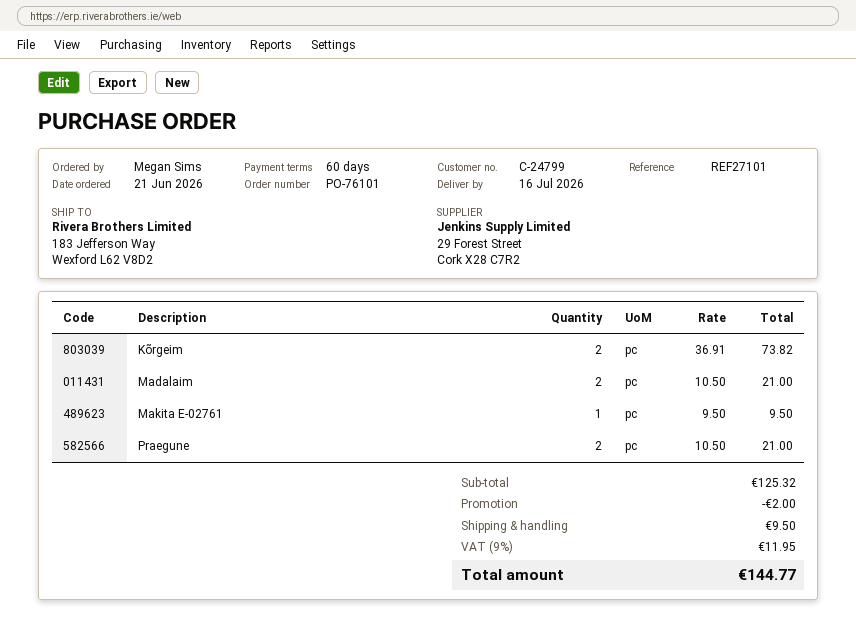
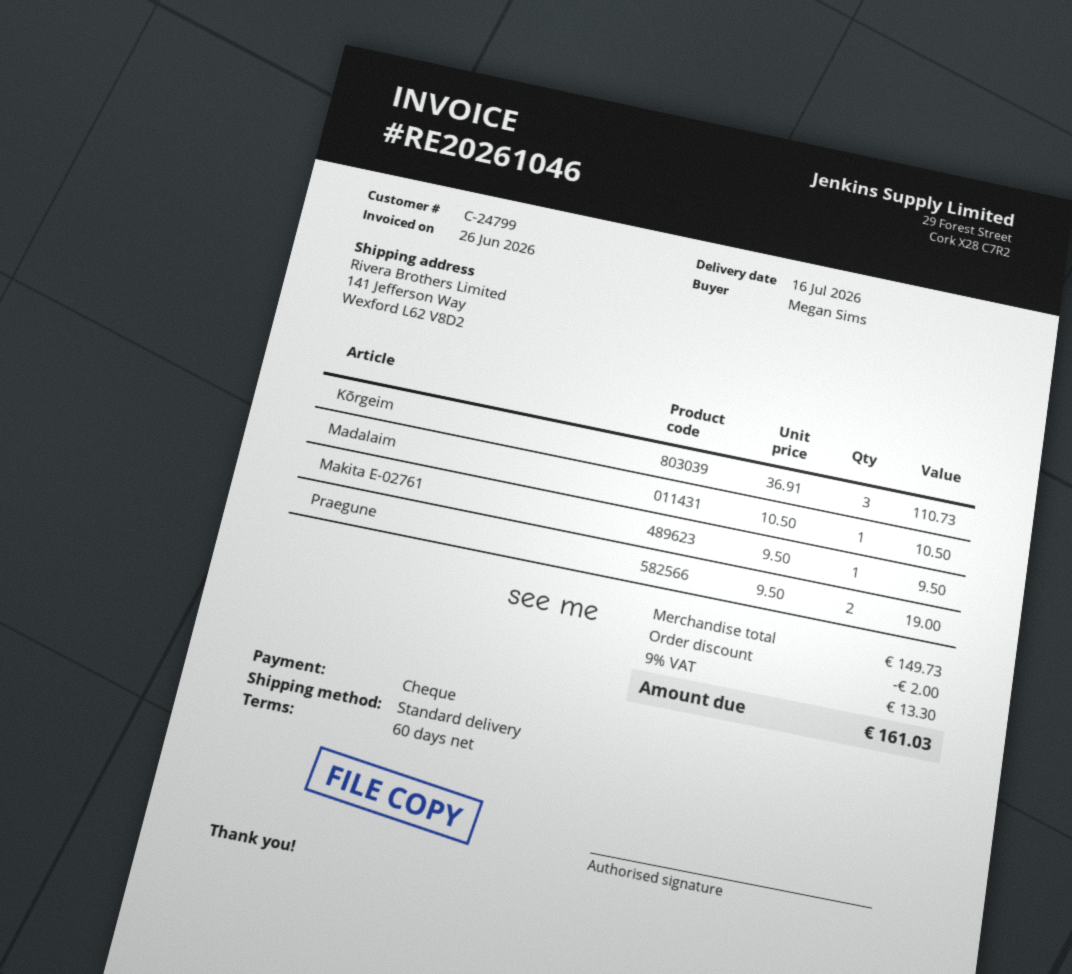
ship to: 183 Jefferson Way, Wexford L62 V8D2 -> 141 Jefferson Way, Wexford L62 V8D2
Kõrgeim: 2 x 36.91 = 73.82 -> 3 x 36.91 = 110.73
Madalaim: 2 x 10.50 = 21.00 -> 1 x 10.50 = 10.50
Praegune: 2 x 10.50 = 21.00 -> 2 x 9.50 = 19.00
subtotal: 125.32 -> 149.73
shipping: 9.50 -> none
tax: 9% = 11.95 -> 9% = 13.30
total: 144.77 -> 161.03

